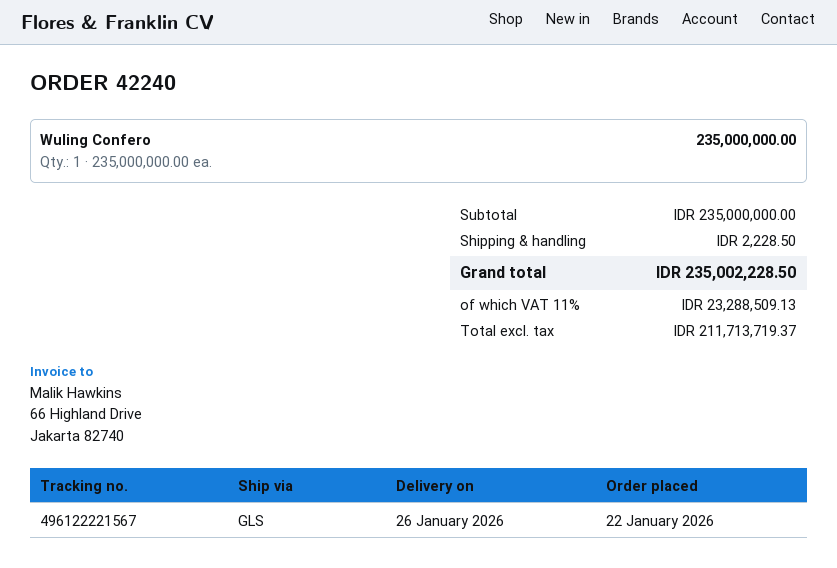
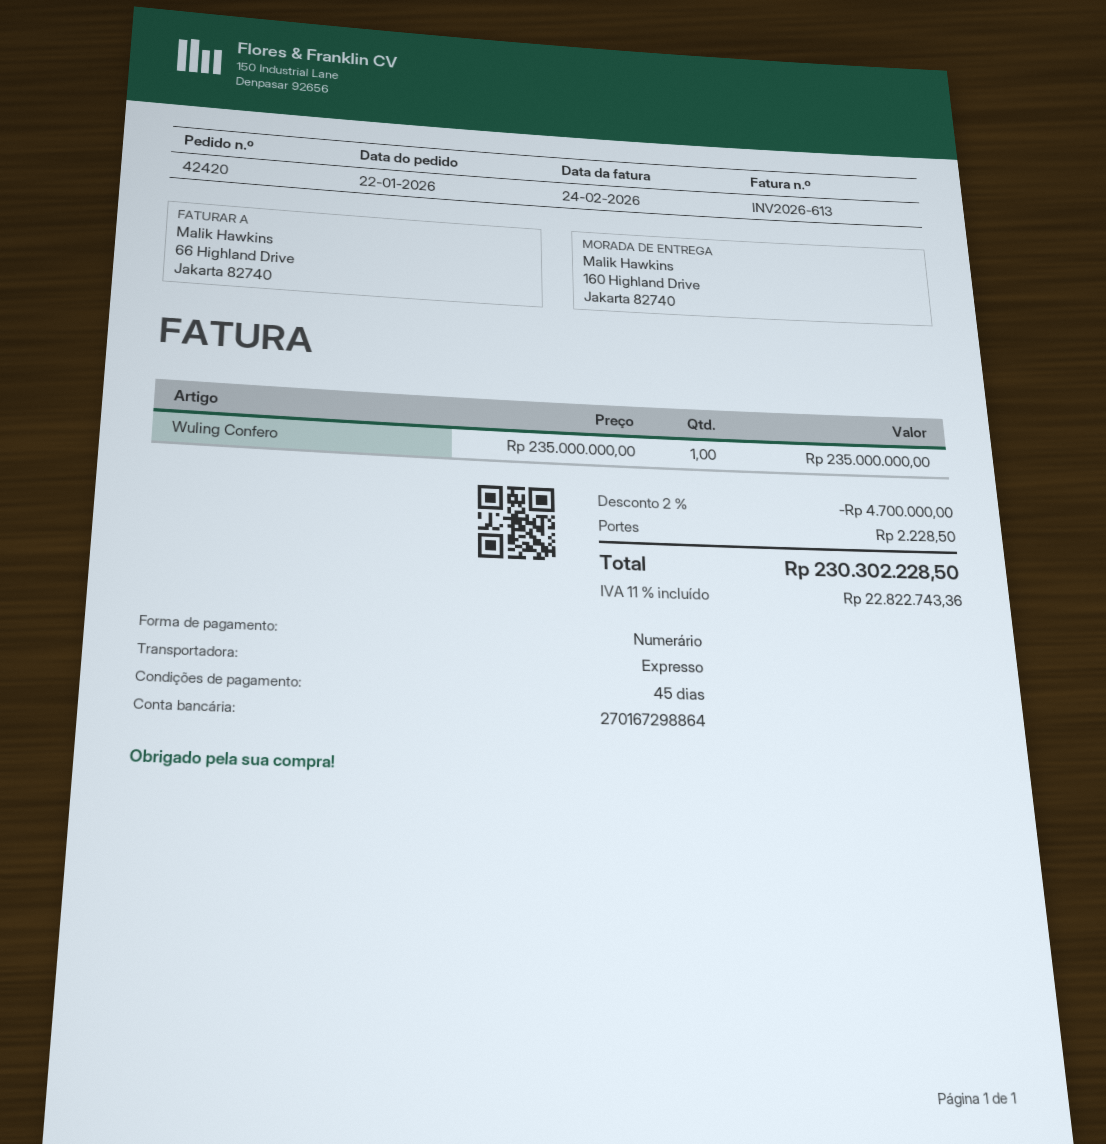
order number: 42240 -> 42420
shipping method: GLS -> express
discount: none -> 2% = 4700000.00
tax: 11% = 23288509.13 -> 11% = 22822743.36
total: 235002228.50 -> 230302228.50

